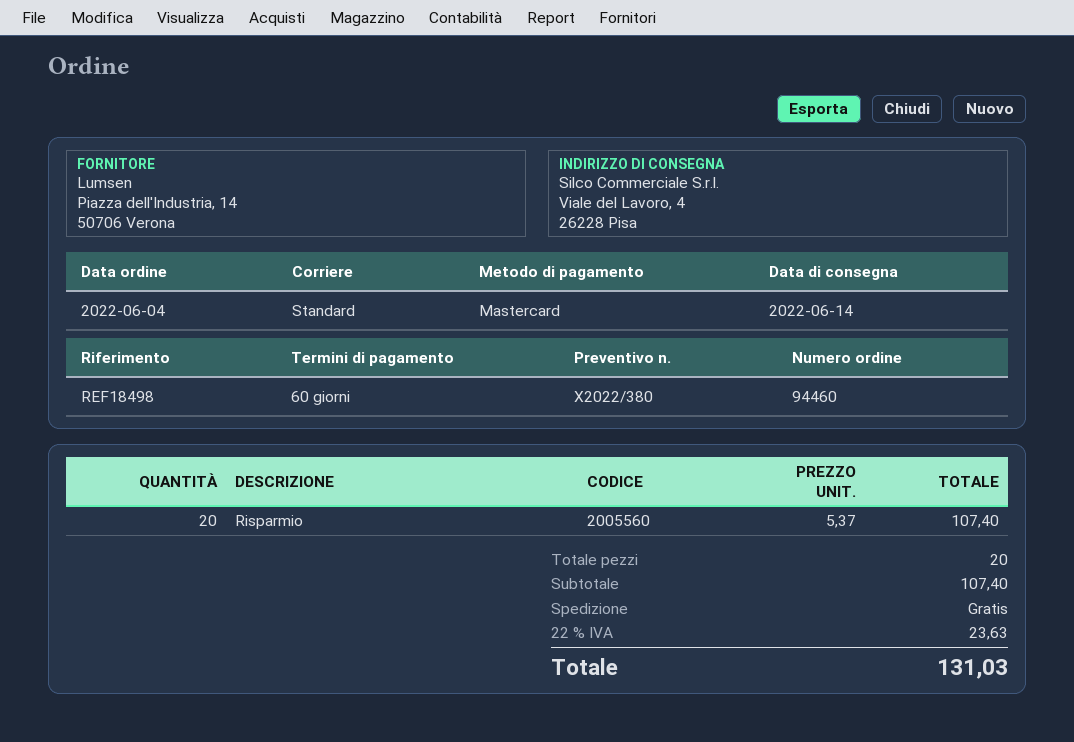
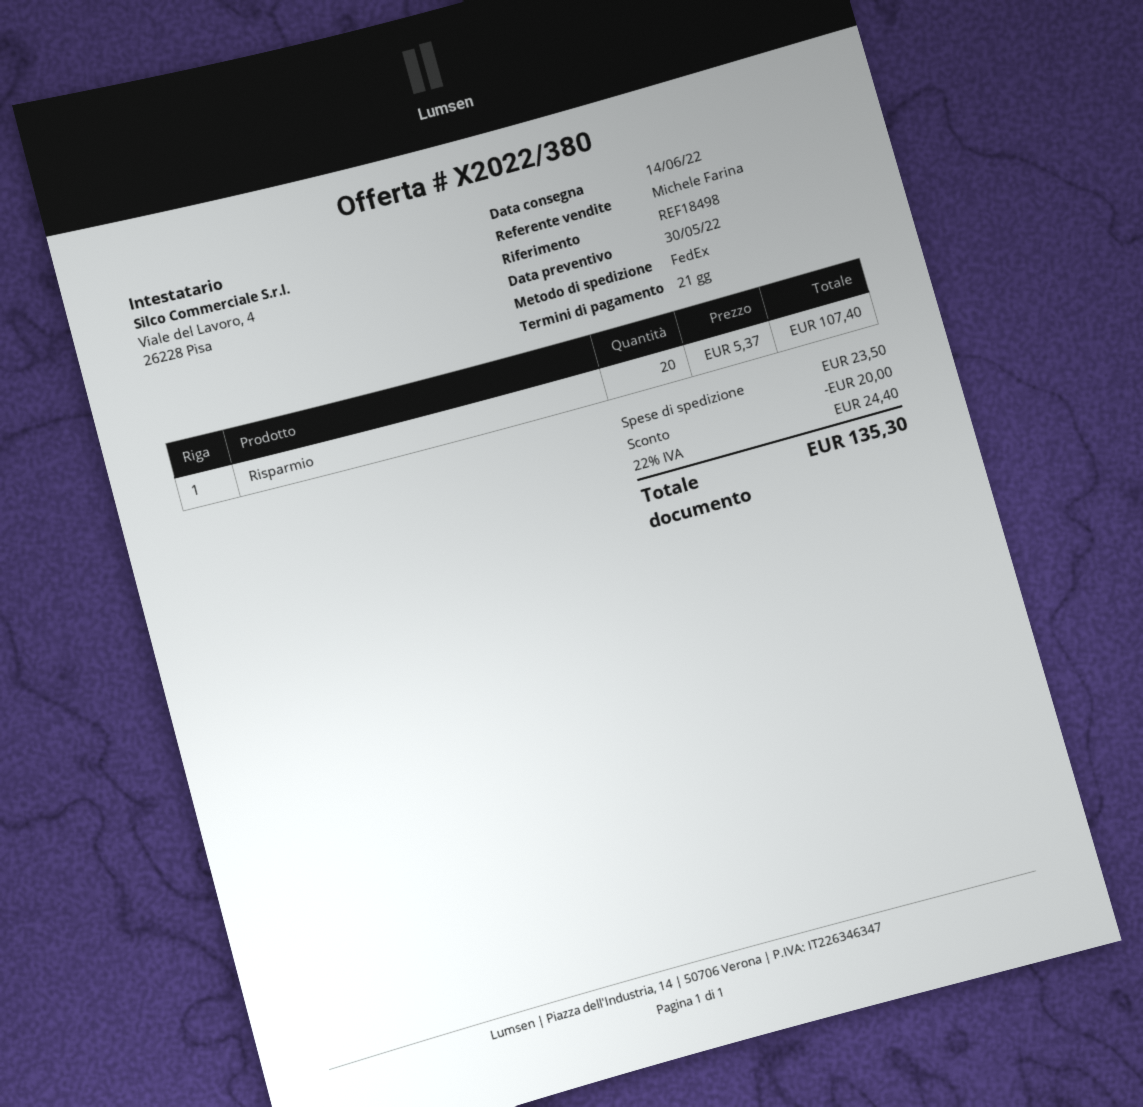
payment terms: 60 days -> 21 days
shipping method: standard -> FedEx
discount: none -> 20.00
shipping: 0.00 -> 23.50
tax: 22% = 23.63 -> 22% = 24.40
total: 131.03 -> 135.30

